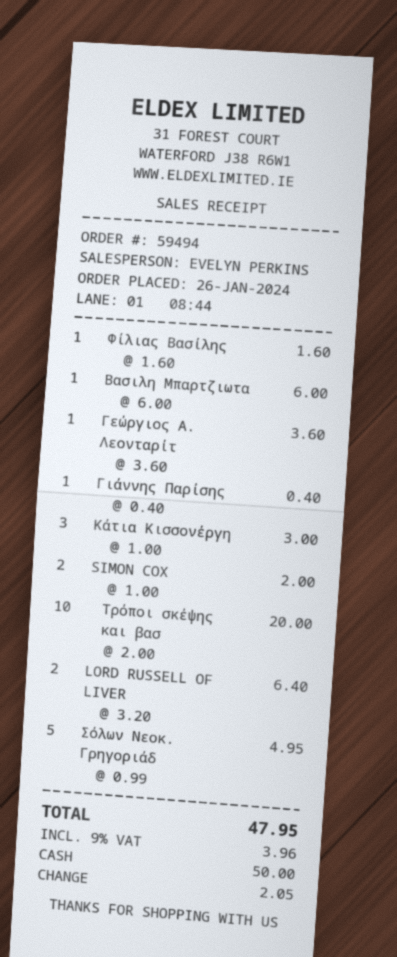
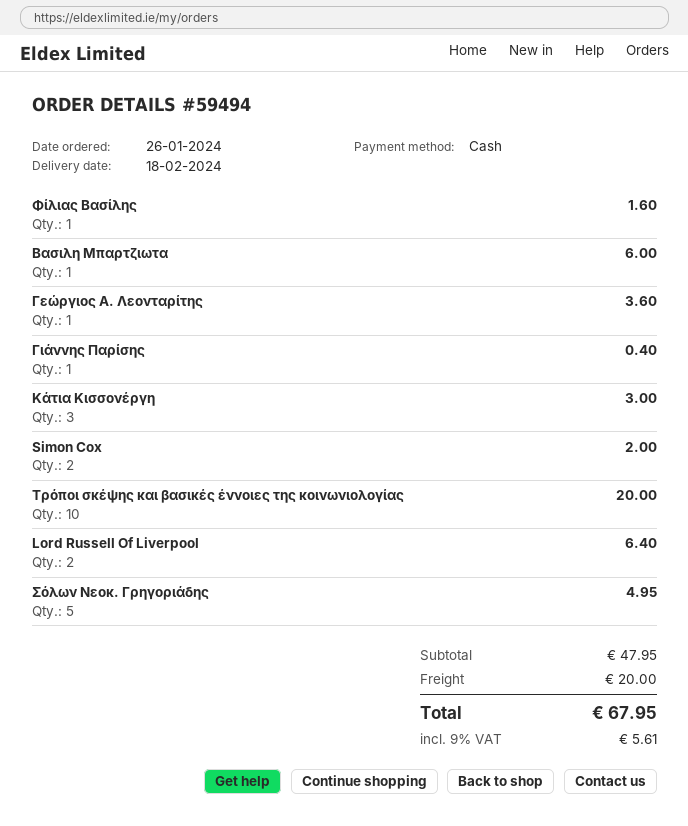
shipping: none -> 20.00
tax: 9% = 3.96 -> 9% = 5.61
total: 47.95 -> 67.95

